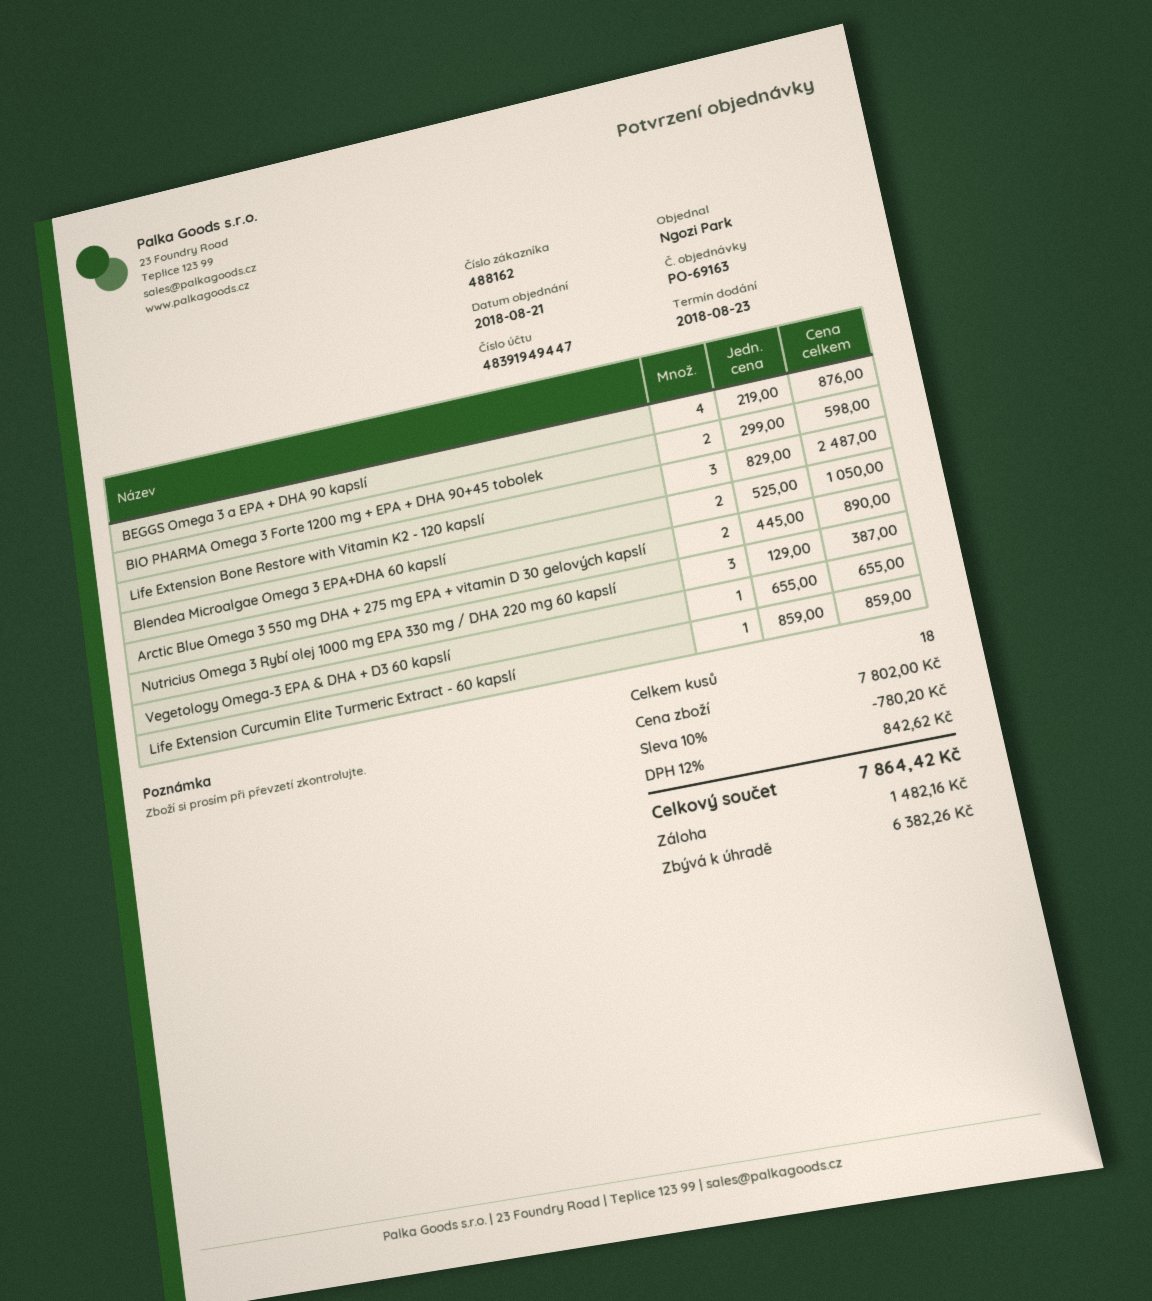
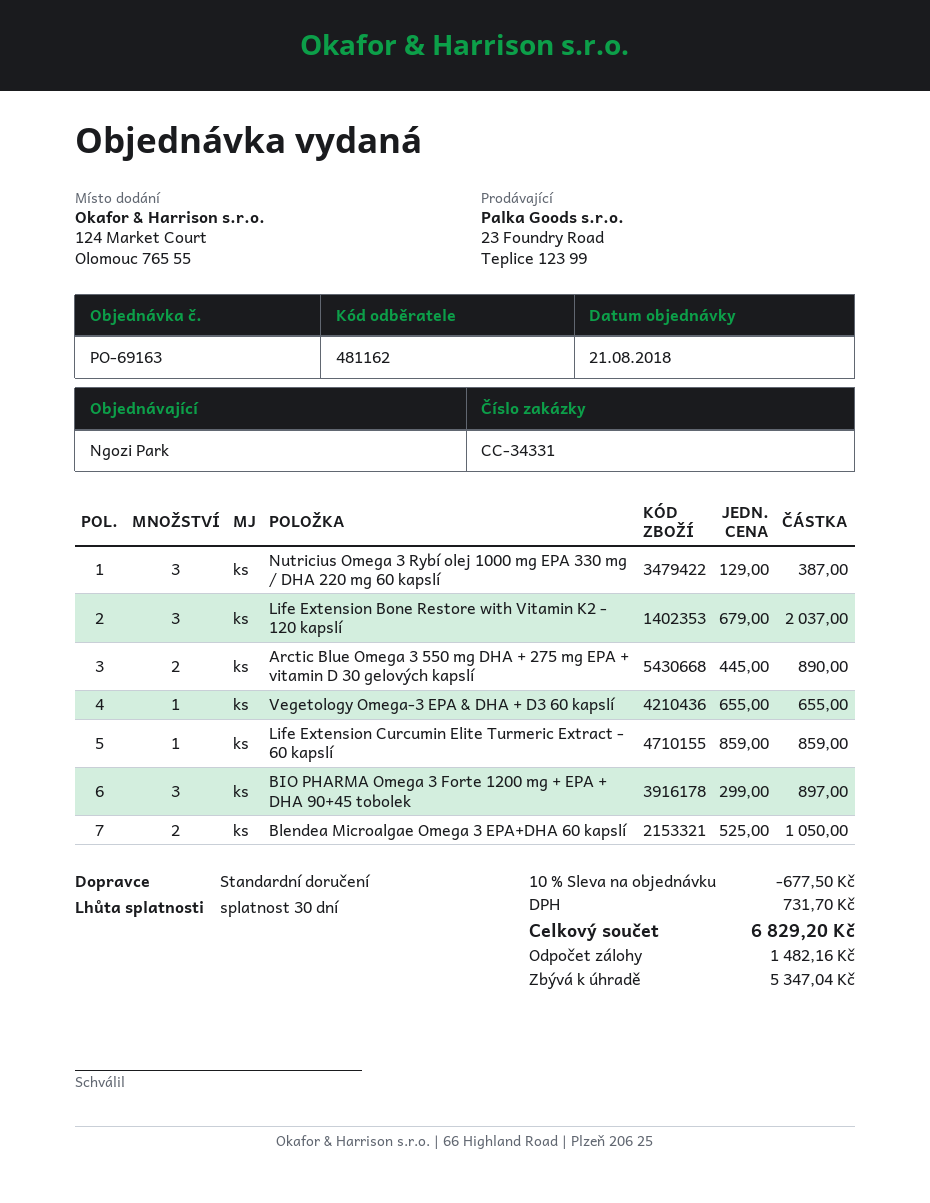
customer number: 488162 -> 481162
BEGGS Omega 3 a EPA + DHA 90 kapslí: 4 x 219.00 = 876.00 -> none
BIO PHARMA Omega 3 Forte 1200 mg + EPA + DHA 90+45 tobolek: 2 x 299.00 = 598.00 -> 3 x 299.00 = 897.00
Life Extension Bone Restore with Vitamin K2 - 120 kapslí: 3 x 829.00 = 2487.00 -> 3 x 679.00 = 2037.00
discount: 10% = 780.20 -> 10% = 677.50
tax: 842.62 -> 731.70
total: 7864.42 -> 6829.20
balance: 6382.26 -> 5347.04

